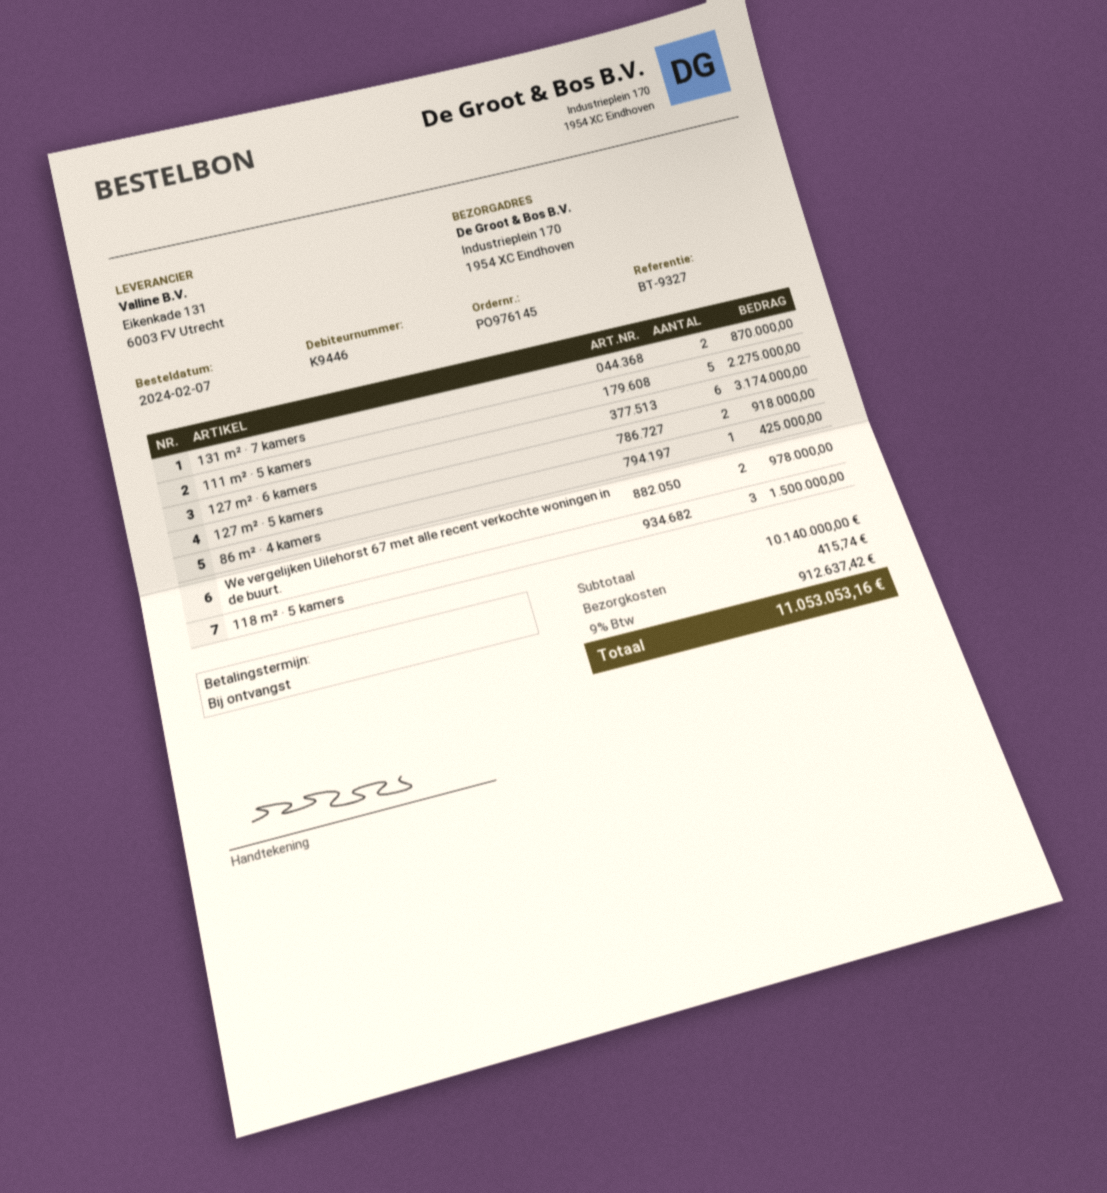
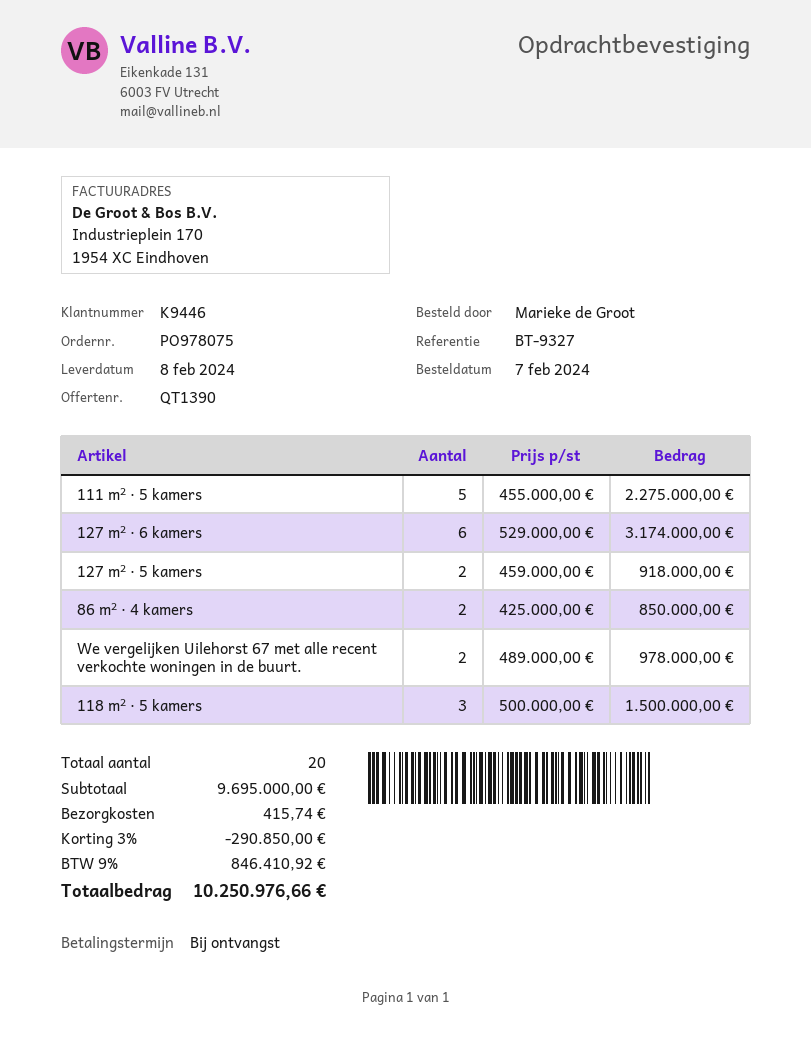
order number: PO976145 -> PO978075
131 m² · 7 kamers: 2 for 870000.00 -> none
86 m² · 4 kamers: 1 for 425000.00 -> 2 for 850000.00
subtotal: 10140000.00 -> 9695000.00
discount: none -> 3% = 290850.00
tax: 9% = 912637.42 -> 9% = 846410.92
total: 11053053.16 -> 10250976.66

